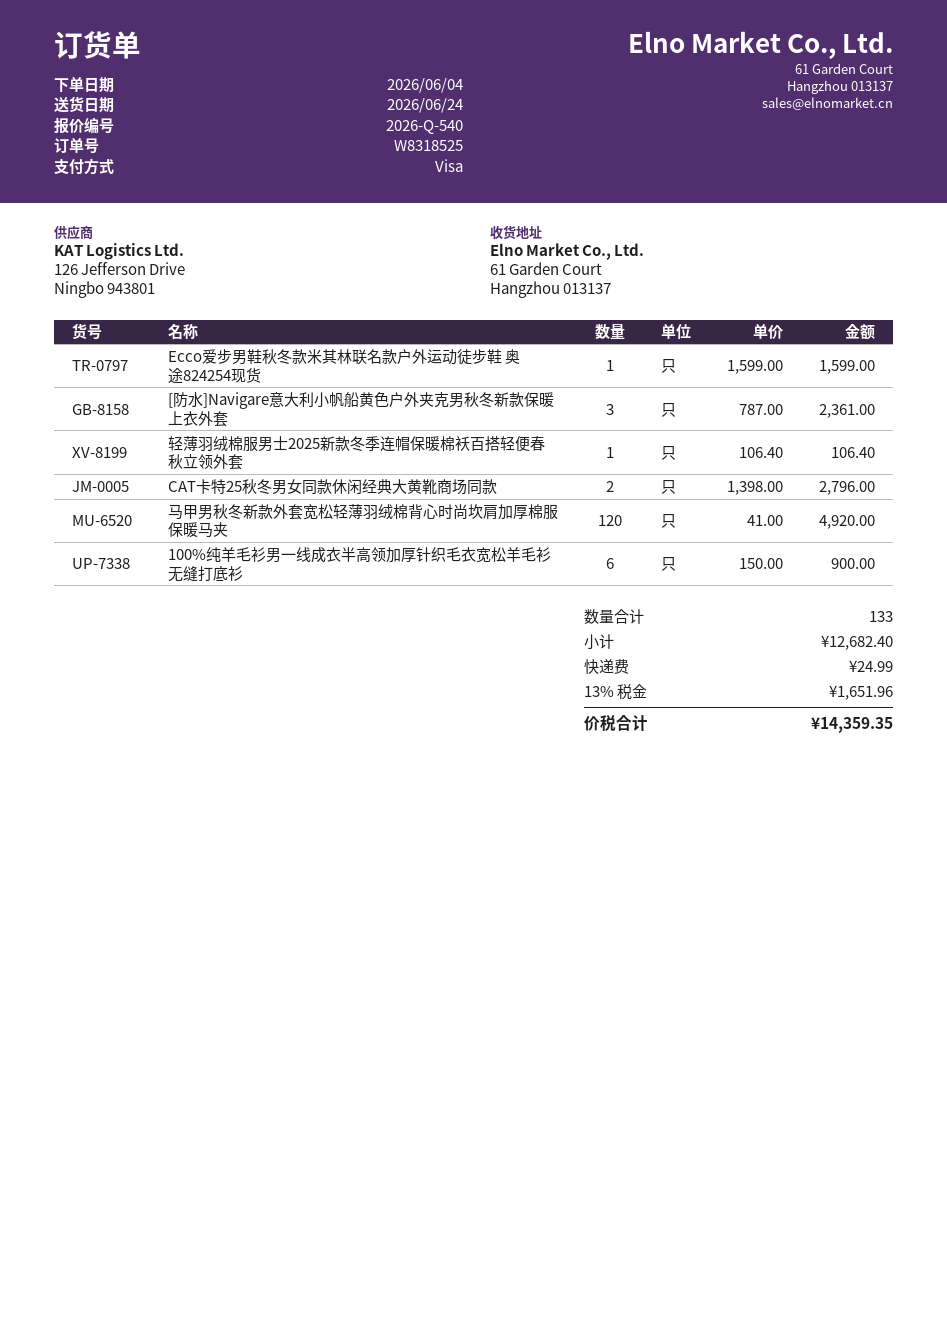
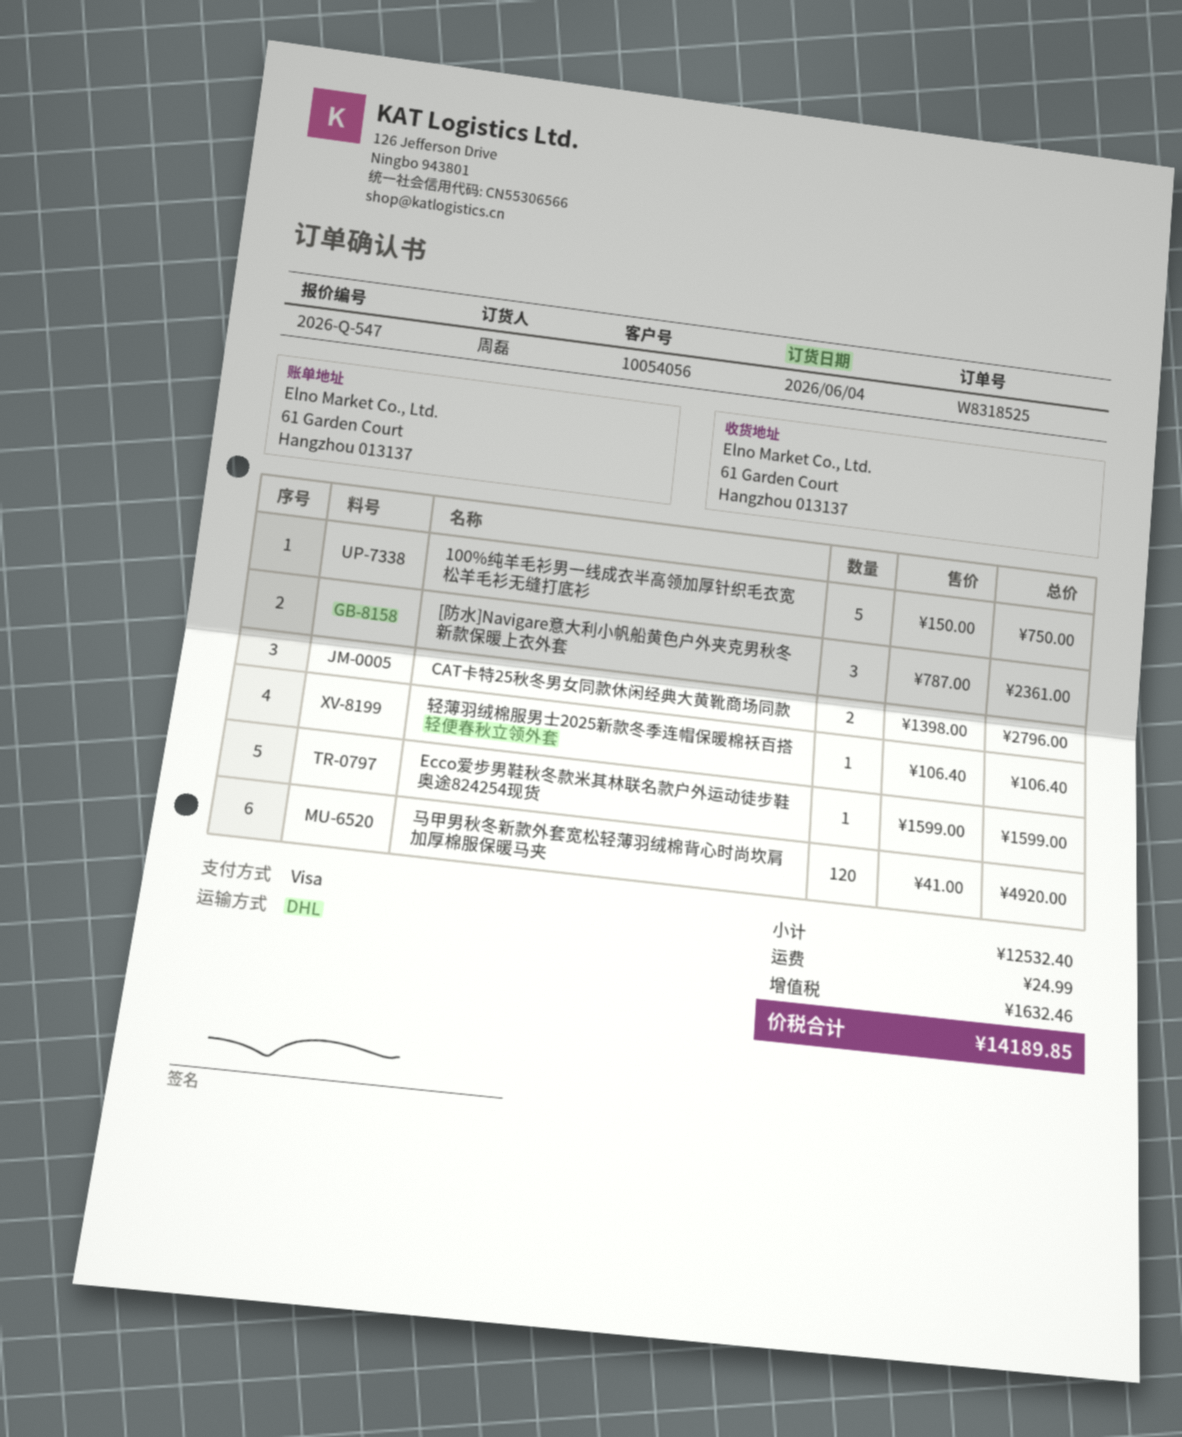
quote number: 2026-Q-540 -> 2026-Q-547
100%纯羊毛衫男一线成衣半高领加厚针织毛衣宽松羊毛衫无缝打底衫: 6 x 150.00 = 900.00 -> 5 x 150.00 = 750.00
subtotal: 12682.40 -> 12532.40
tax: 1651.96 -> 1632.46
total: 14359.35 -> 14189.85

